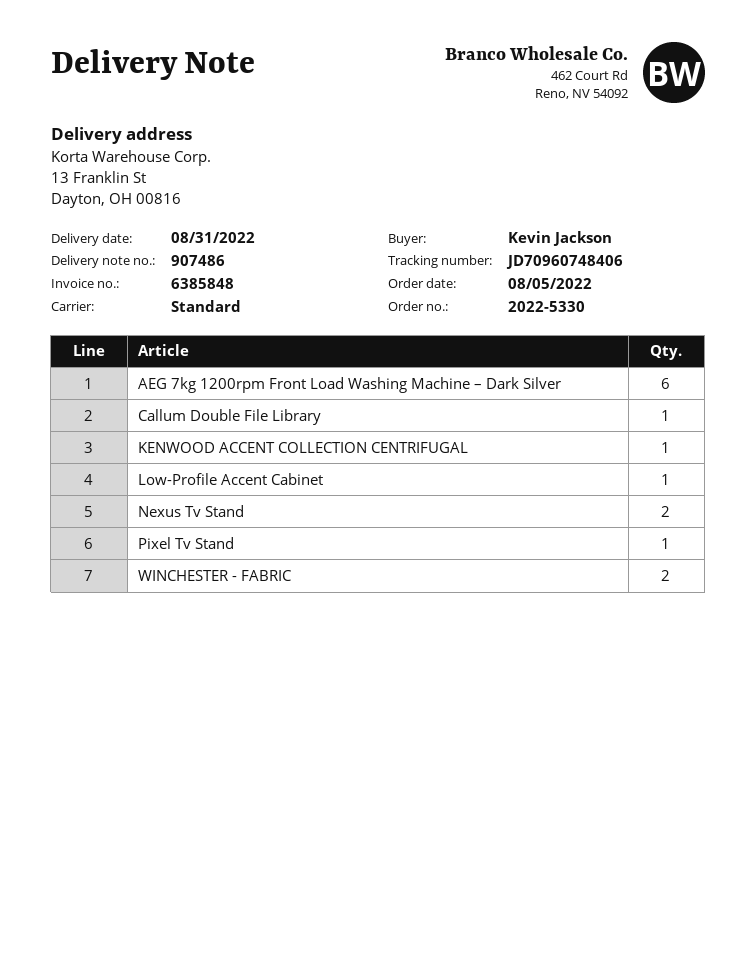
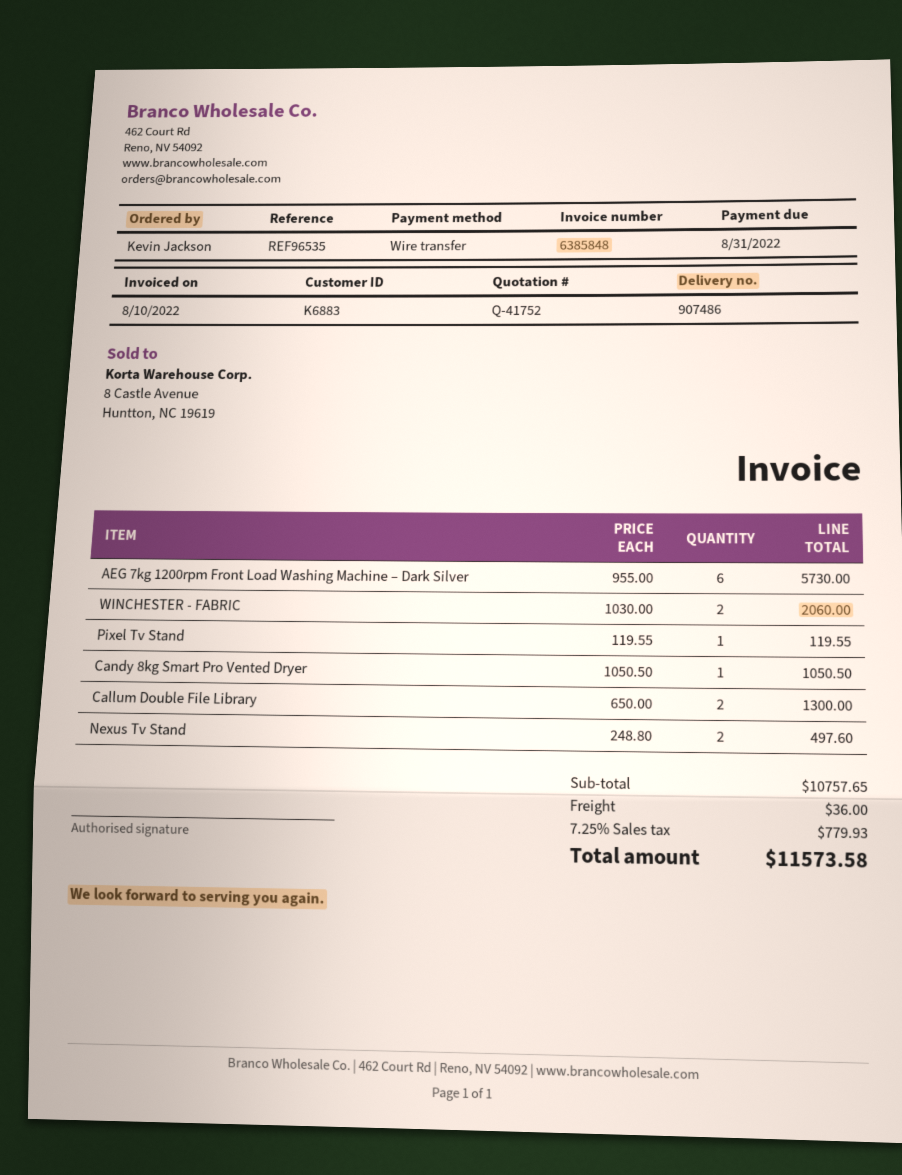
Callum Double File Library: 1 -> 2
KENWOOD ACCENT COLLECTION CENTRIFUGAL: 1 -> none
Low-Profile Accent Cabinet: 1 -> none
Candy 8kg Smart Pro Vented Dryer: none -> 1

